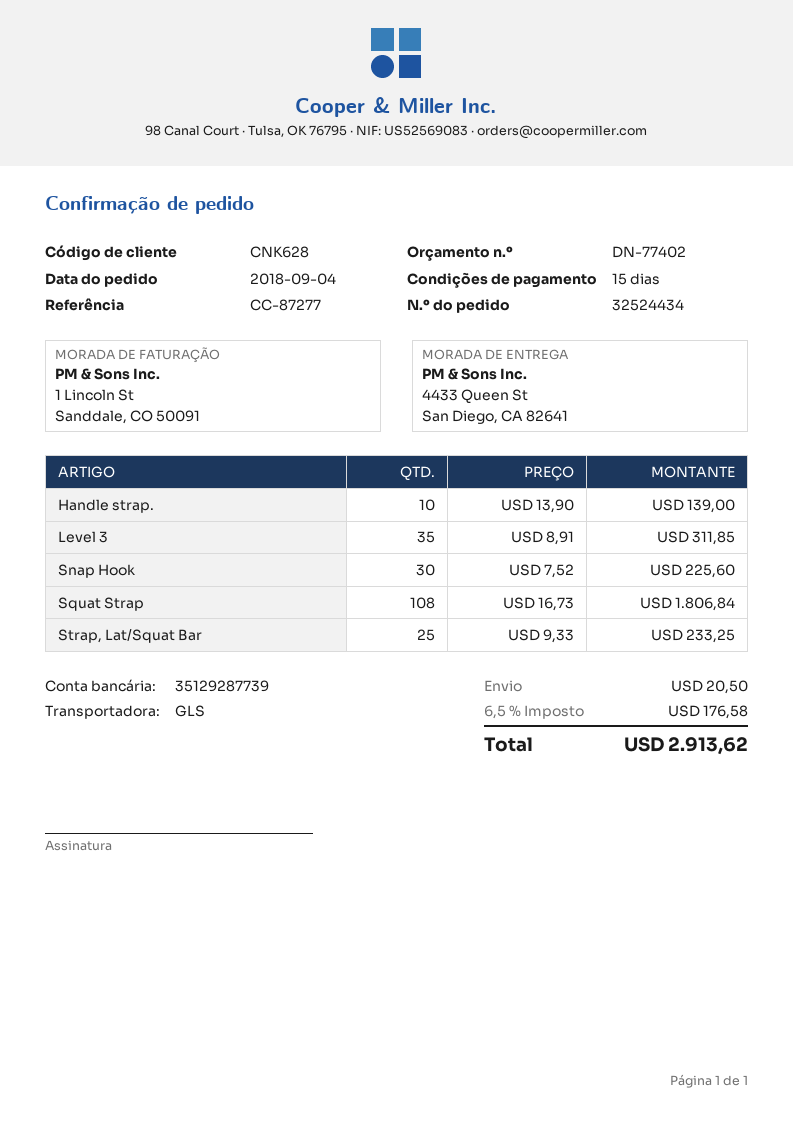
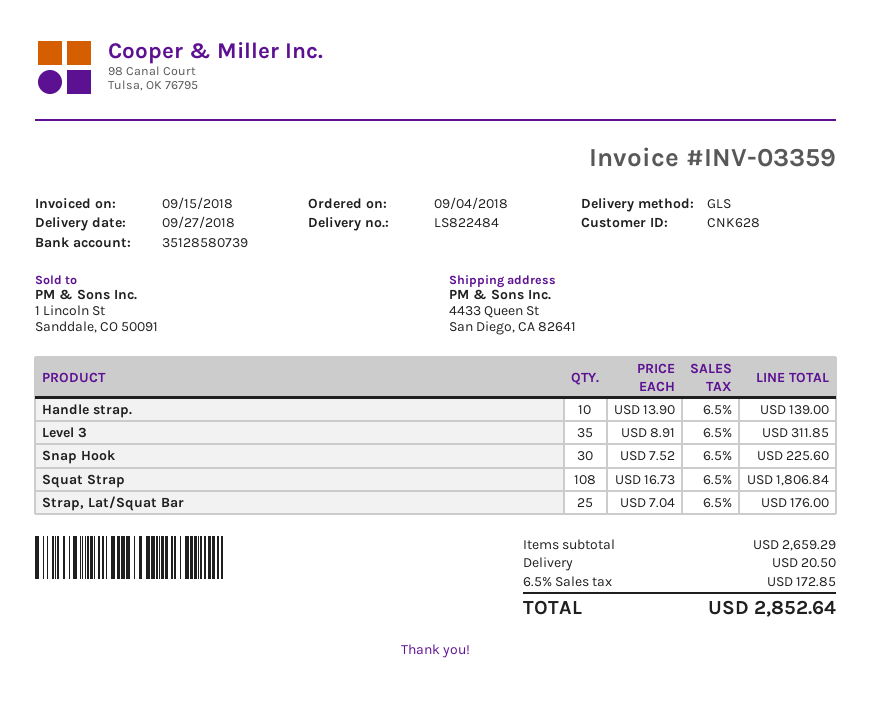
bank account: 35129287739 -> 35128580739
Strap, Lat/Squat Bar: 25 x 9.33 = 233.25 -> 25 x 7.04 = 176.00
tax: 6.5% = 176.58 -> 6.5% = 172.85
total: 2913.62 -> 2852.64

